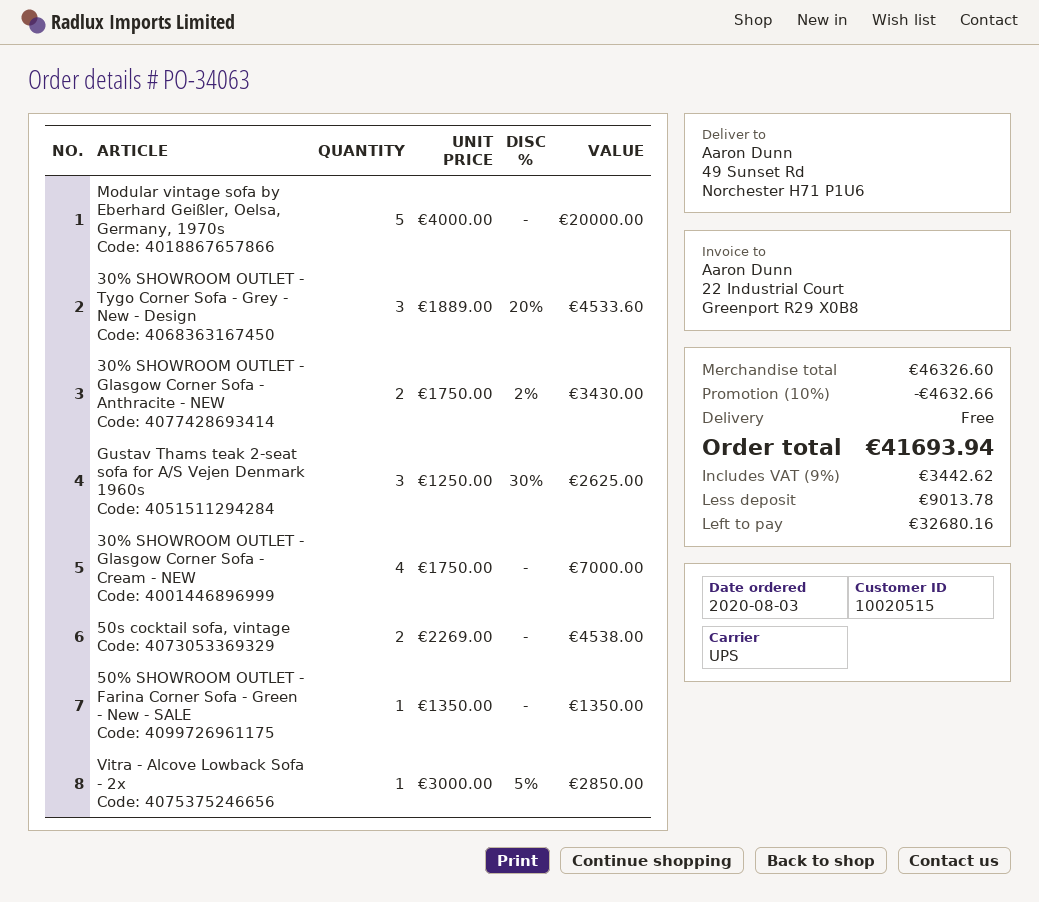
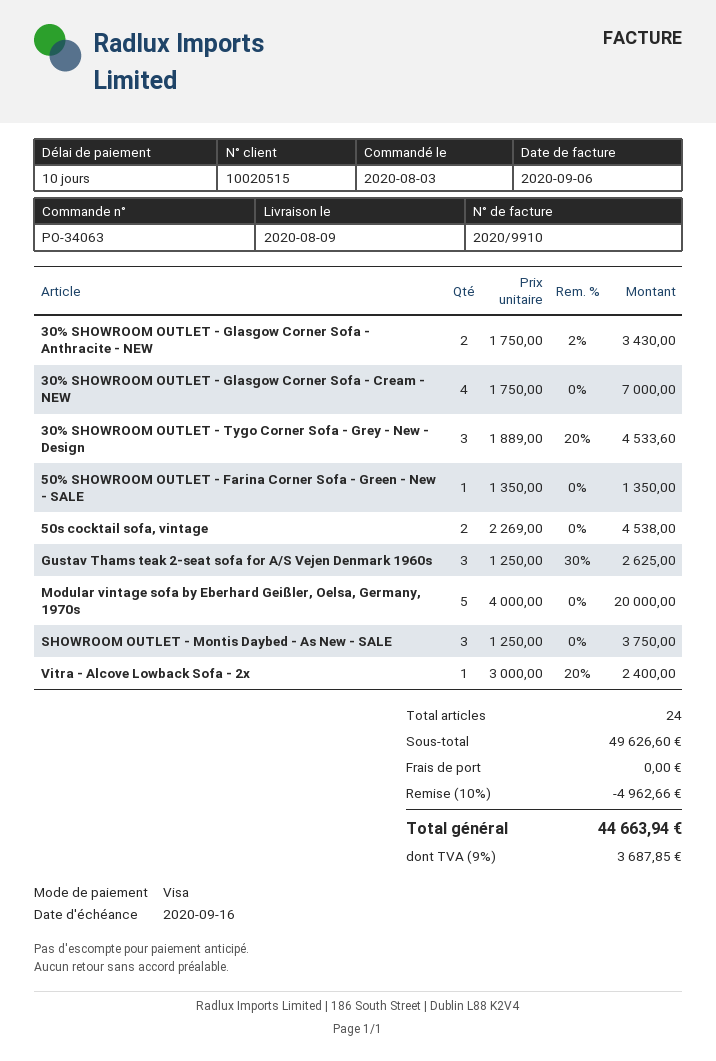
Vitra - Alcove Lowback Sofa - 2x: 1 x 3000.00 - 5% = 2850.00 -> 1 x 3000.00 - 20% = 2400.00
SHOWROOM OUTLET - Montis Daybed - As New - SALE: none -> 3 x 1250.00 = 3750.00
subtotal: 46326.60 -> 49626.60
discount: 10% = 4632.66 -> 10% = 4962.66
tax: 9% = 3442.62 -> 9% = 3687.85
total: 41693.94 -> 44663.94

